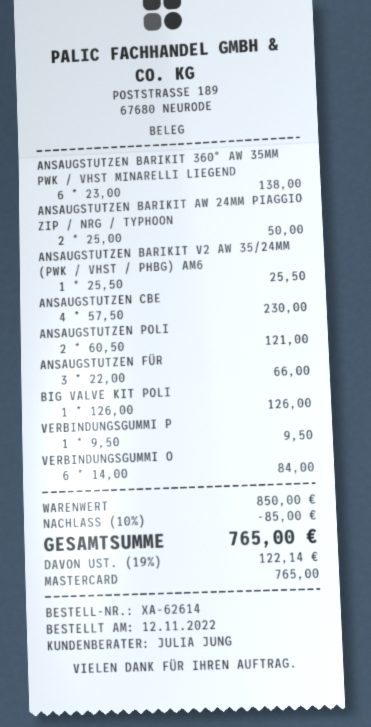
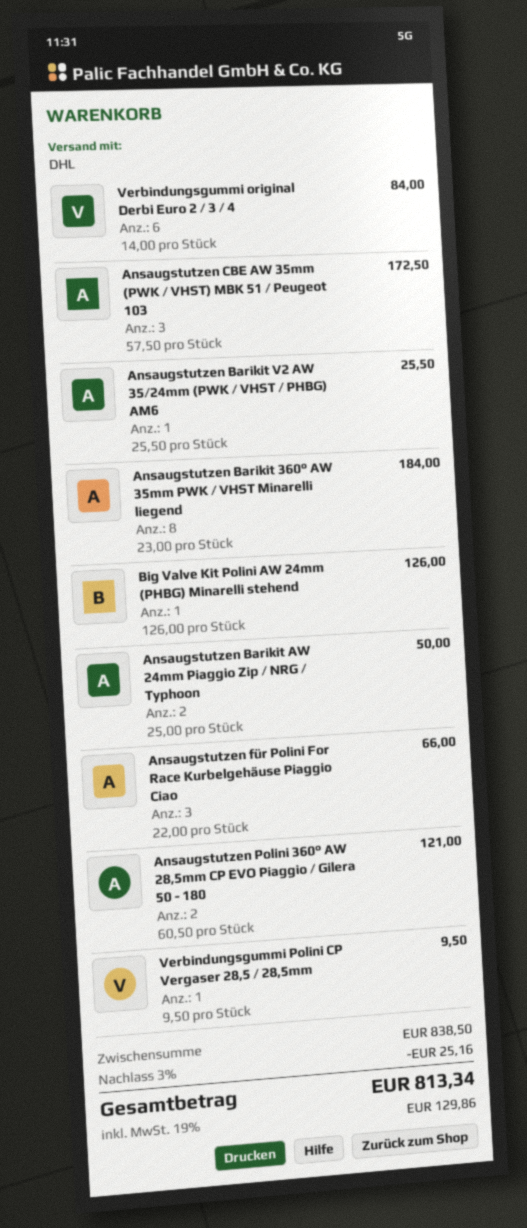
ANSAUGSTUTZEN BARIKIT 360° AW 35MM PWK / VHST MINARELLI LIEGEND: 6 x 23.00 = 138.00 -> 8 x 23.00 = 184.00
ANSAUGSTUTZEN CBE: 4 x 57.50 = 230.00 -> 3 x 57.50 = 172.50
subtotal: 850.00 -> 838.50
discount: 10% = 85.00 -> 3% = 25.16
tax: 19% = 122.14 -> 19% = 129.86
total: 765.00 -> 813.34

